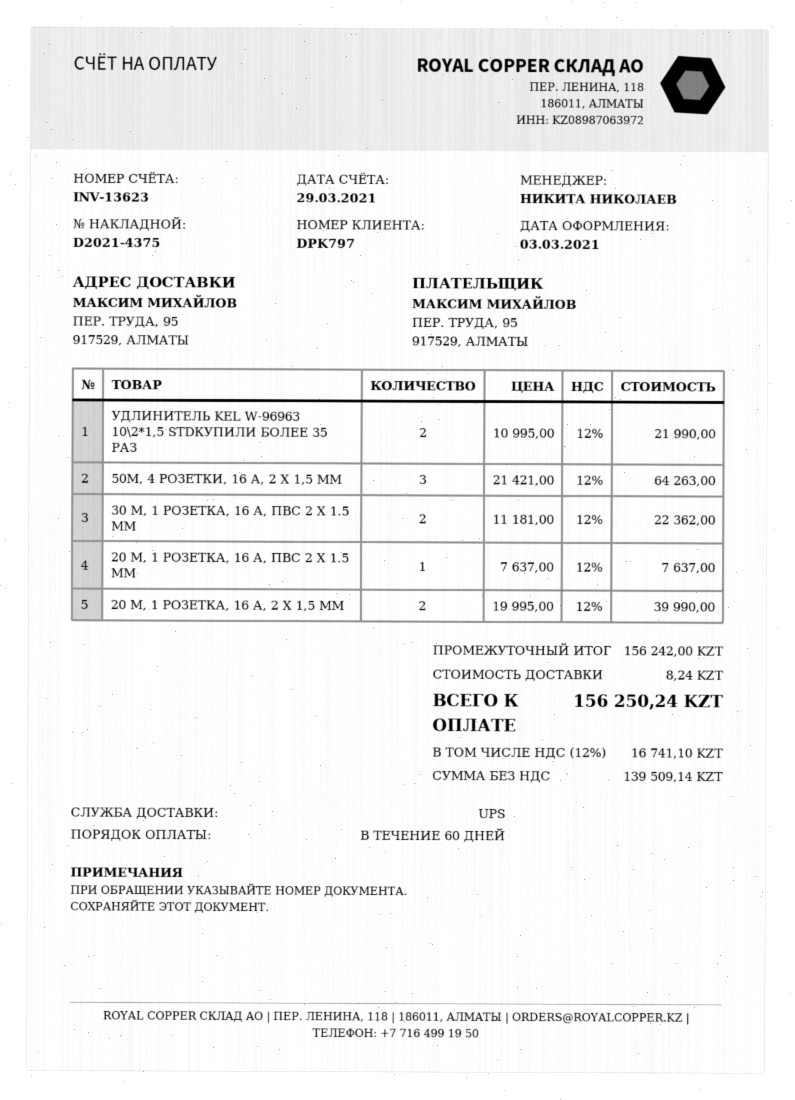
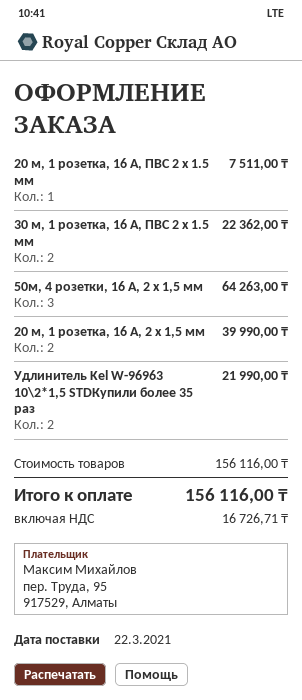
20 М, 1 РОЗЕТКА, 16 А, ПВС 2 X 1.5 ММ: 1 for 7637.00 -> 1 for 7511.00
subtotal: 156242.00 -> 156116.00
shipping: 8.24 -> none
tax: 16741.10 -> 16726.71
total: 156250.24 -> 156116.00

